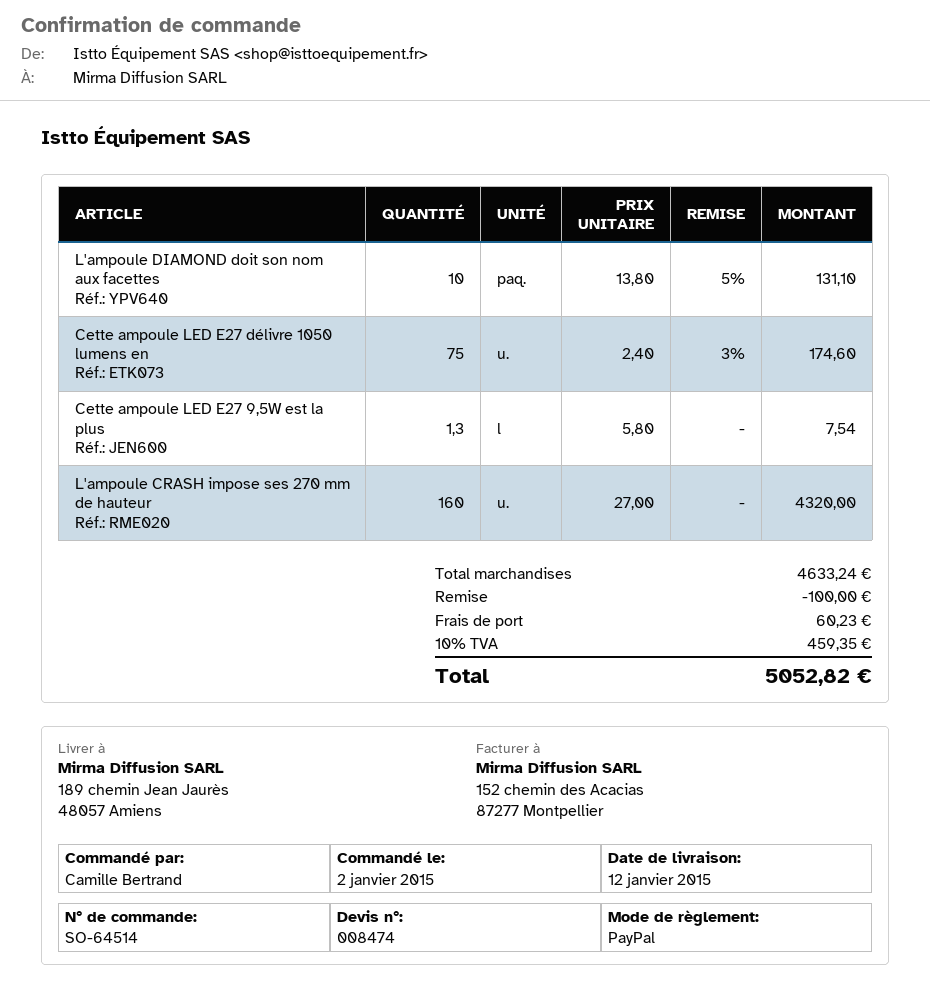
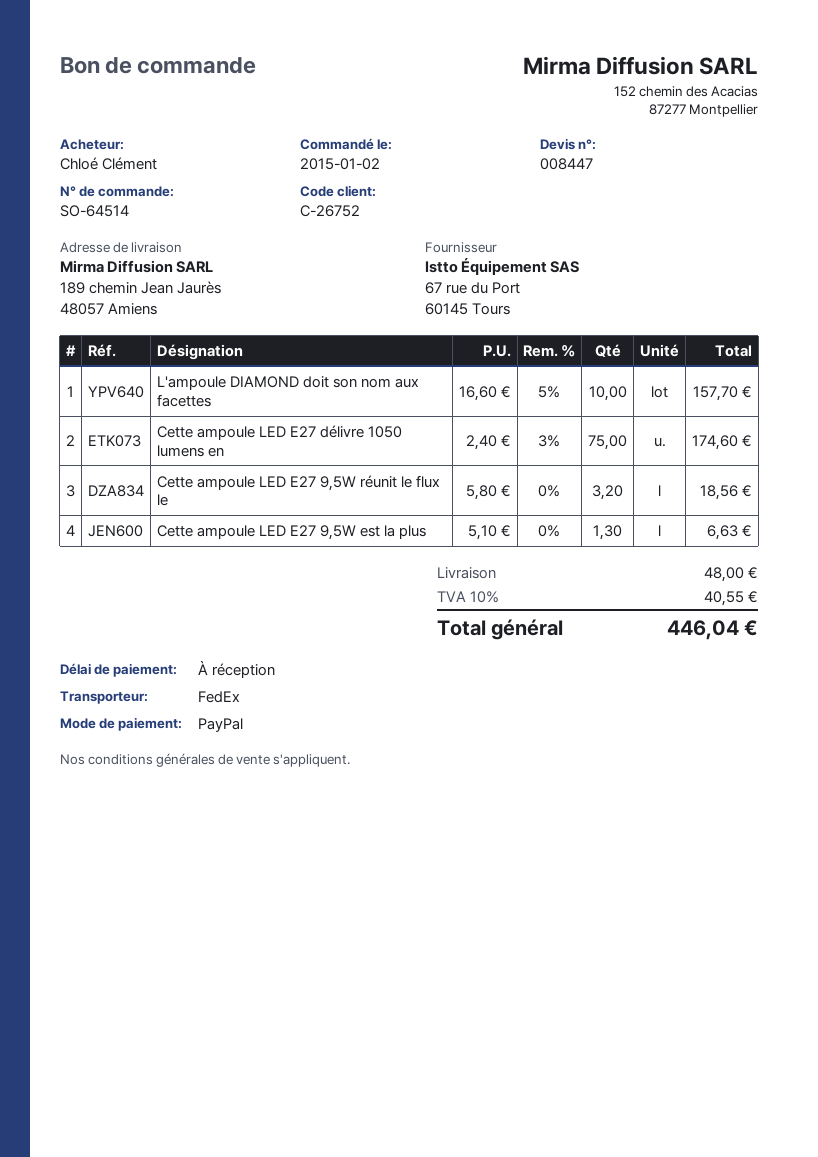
quote number: 008474 -> 008447
ordered by: Camille Bertrand -> Chloé Clément
L'ampoule DIAMOND doit son nom aux facettes: 10 x 13.80 - 5% = 131.10 -> 10 x 16.60 - 5% = 157.70
Cette ampoule LED E27 9,5W est la plus: 1.3 x 5.80 = 7.54 -> 1.3 x 5.10 = 6.63
L'ampoule CRASH impose ses 270 mm de hauteur: 160 x 27.00 = 4320.00 -> none
Cette ampoule LED E27 9,5W réunit le flux le: none -> 3.2 x 5.80 = 18.56
discount: 100.00 -> none
shipping: 60.23 -> 48.00
tax: 10% = 459.35 -> 10% = 40.55
total: 5052.82 -> 446.04

